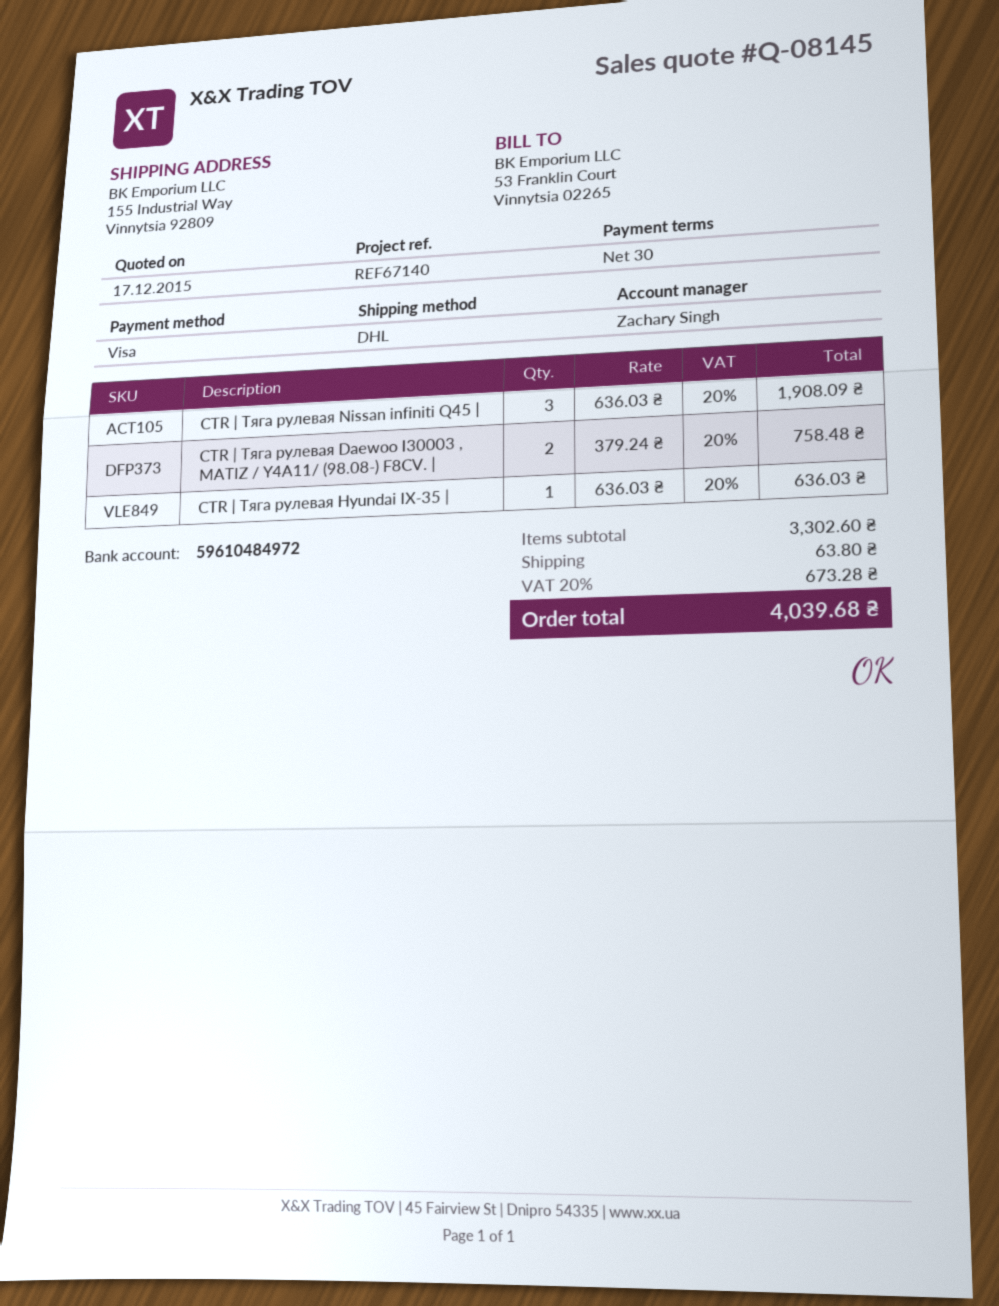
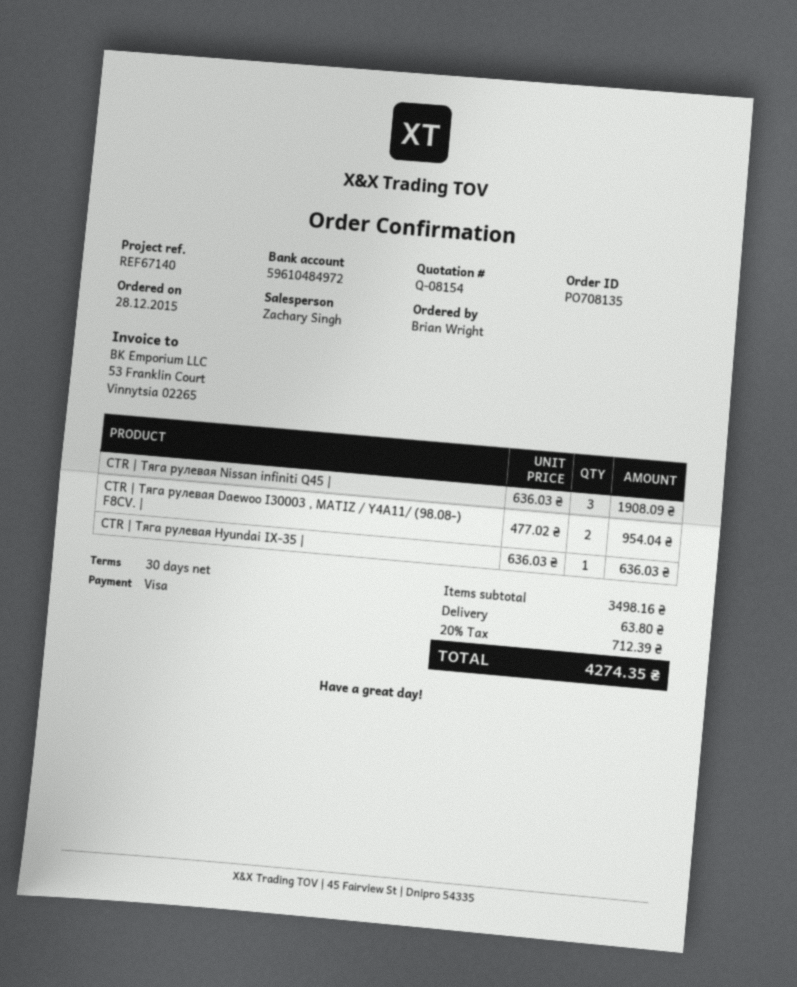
quote number: Q-08145 -> Q-08154
CTR | Тяга рулевая Daewoo I30003 , MATIZ / Y4A11/ (98.08-) F8CV. |: 2 x 379.24 = 758.48 -> 2 x 477.02 = 954.04
subtotal: 3302.60 -> 3498.16
tax: 20% = 673.28 -> 20% = 712.39
total: 4039.68 -> 4274.35

